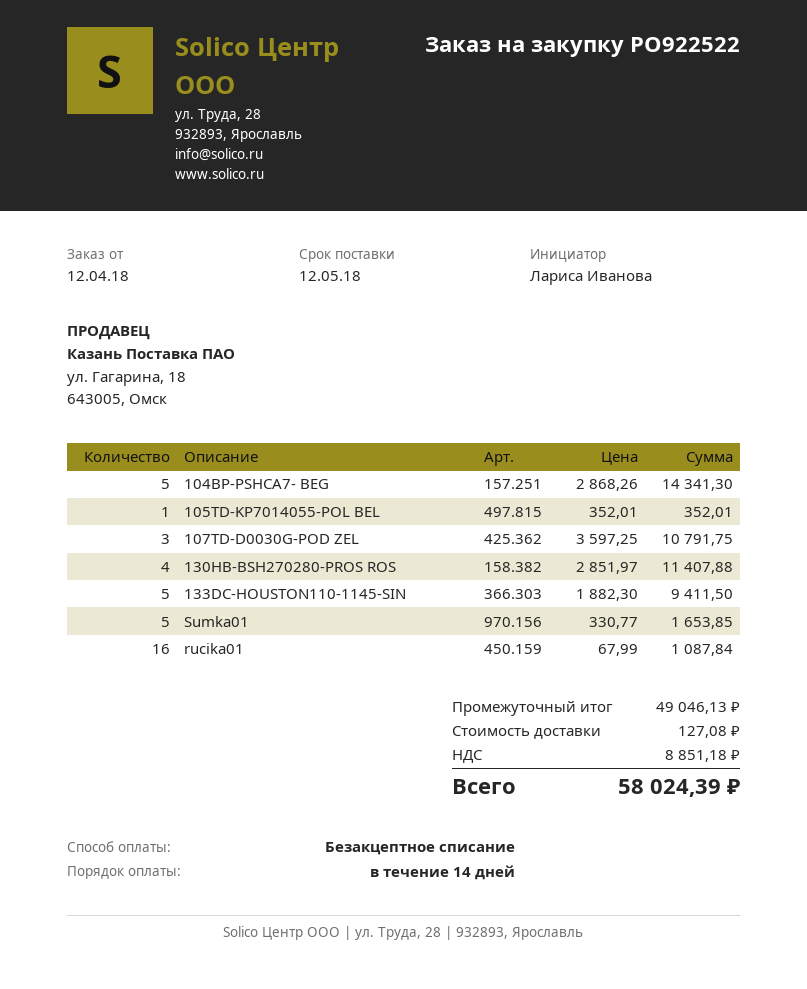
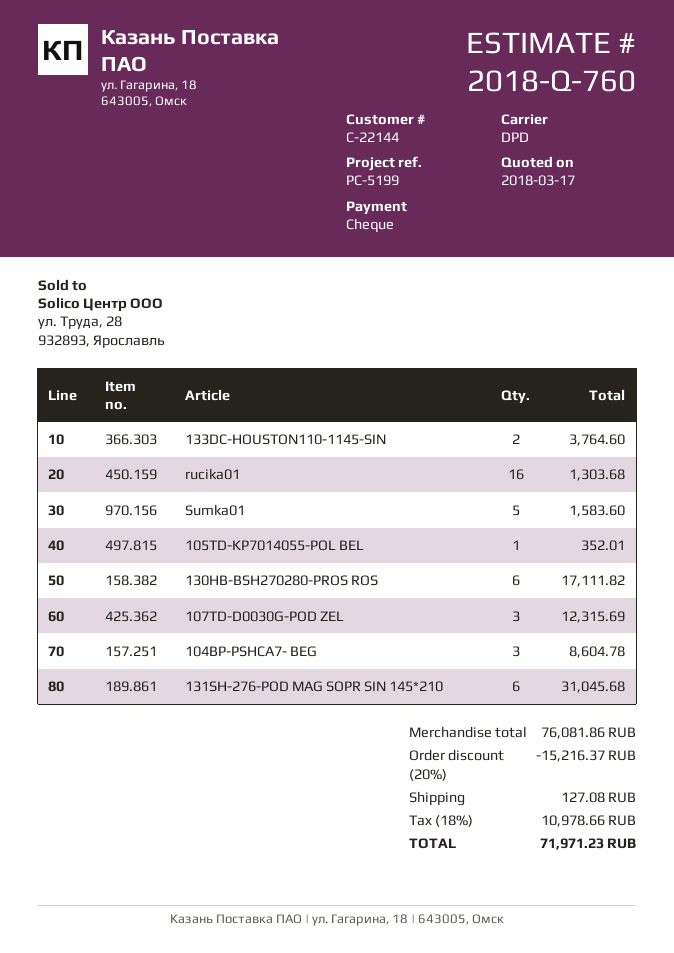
payment method: direct debit -> cheque
104BP-PSHCA7- BEG: 5 for 14341.30 -> 3 for 8604.78
107TD-D0030G-POD ZEL: 3 for 10791.75 -> 3 for 12315.69
130HB-BSH270280-PROS ROS: 4 for 11407.88 -> 6 for 17111.82
133DC-HOUSTON110-1145-SIN: 5 for 9411.50 -> 2 for 3764.60
Sumka01: 5 for 1653.85 -> 5 for 1583.60
rucika01: 16 for 1087.84 -> 16 for 1303.68
131SH-276-POD MAG SOPR SIN 145*210: none -> 6 for 31045.68
subtotal: 49046.13 -> 76081.86
discount: none -> 20% = 15216.37
tax: 8851.18 -> 10978.66
total: 58024.39 -> 71971.23

